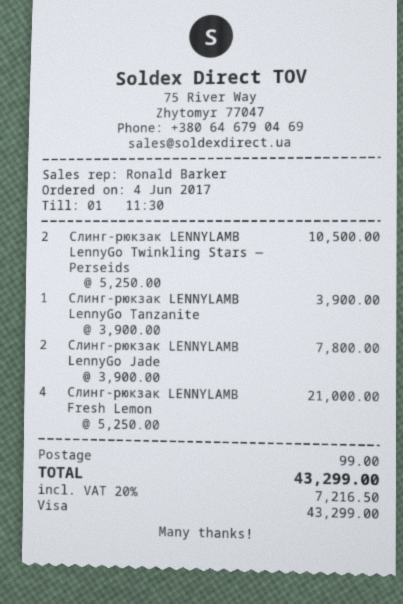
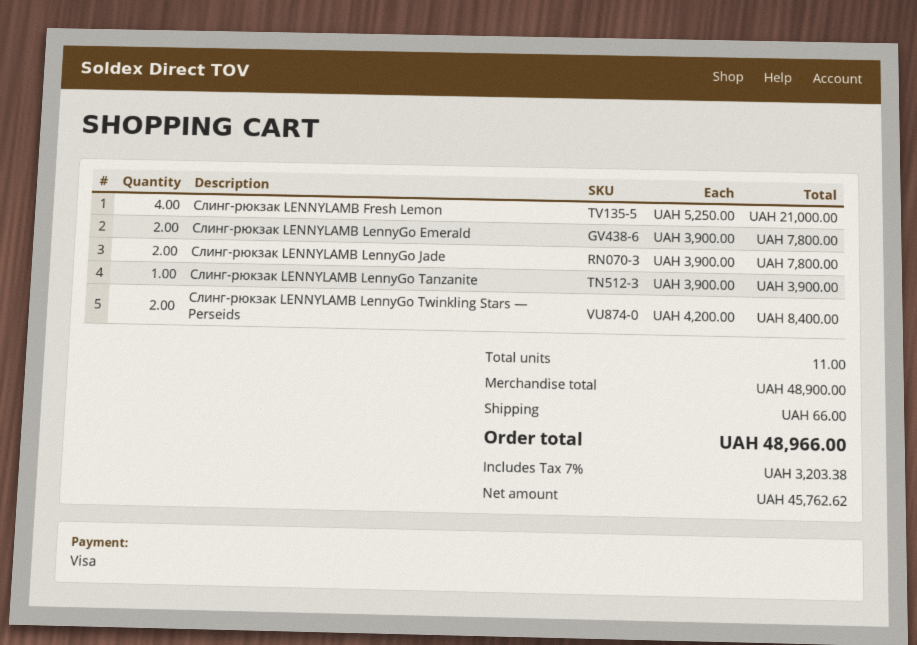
Слинг-рюкзак LENNYLAMB LennyGo Twinkling Stars — Perseids: 2 x 5250.00 = 10500.00 -> 2 x 4200.00 = 8400.00
Слинг-рюкзак LENNYLAMB LennyGo Emerald: none -> 2 x 3900.00 = 7800.00
shipping: 99.00 -> 66.00
tax: 20% = 7216.50 -> 7% = 3203.38
total: 43299.00 -> 48966.00

